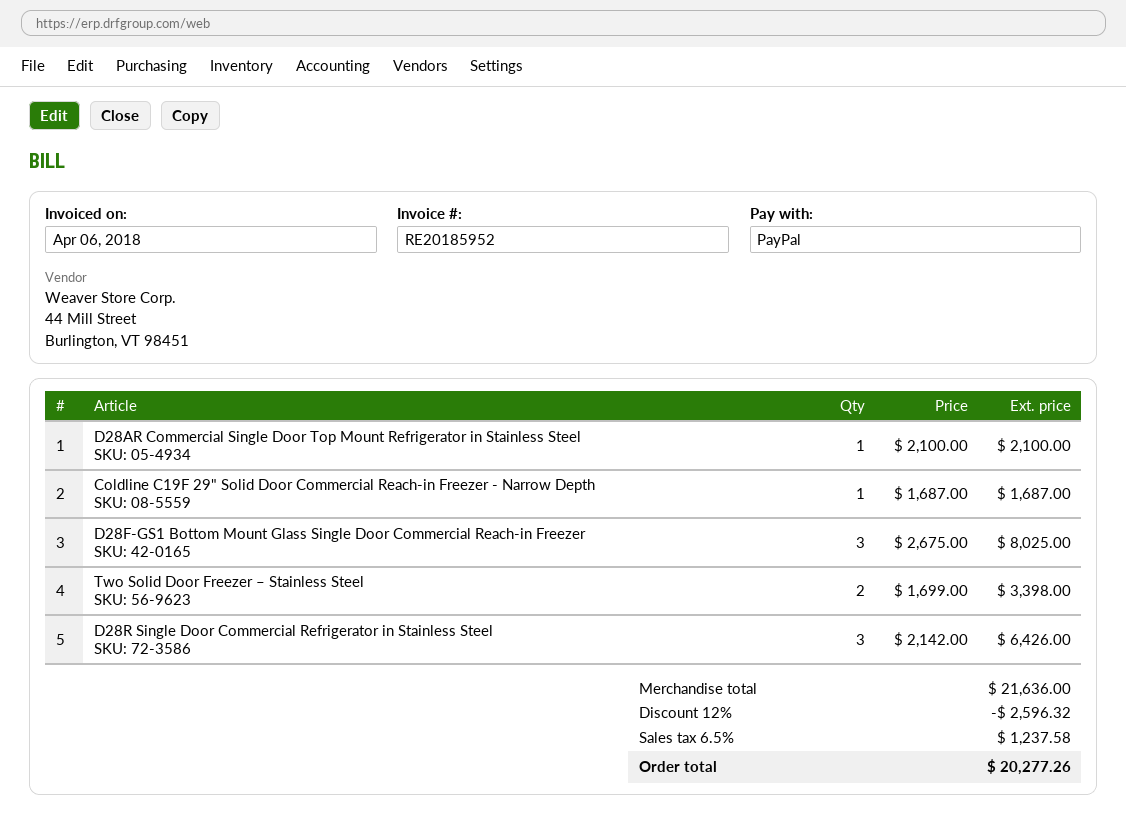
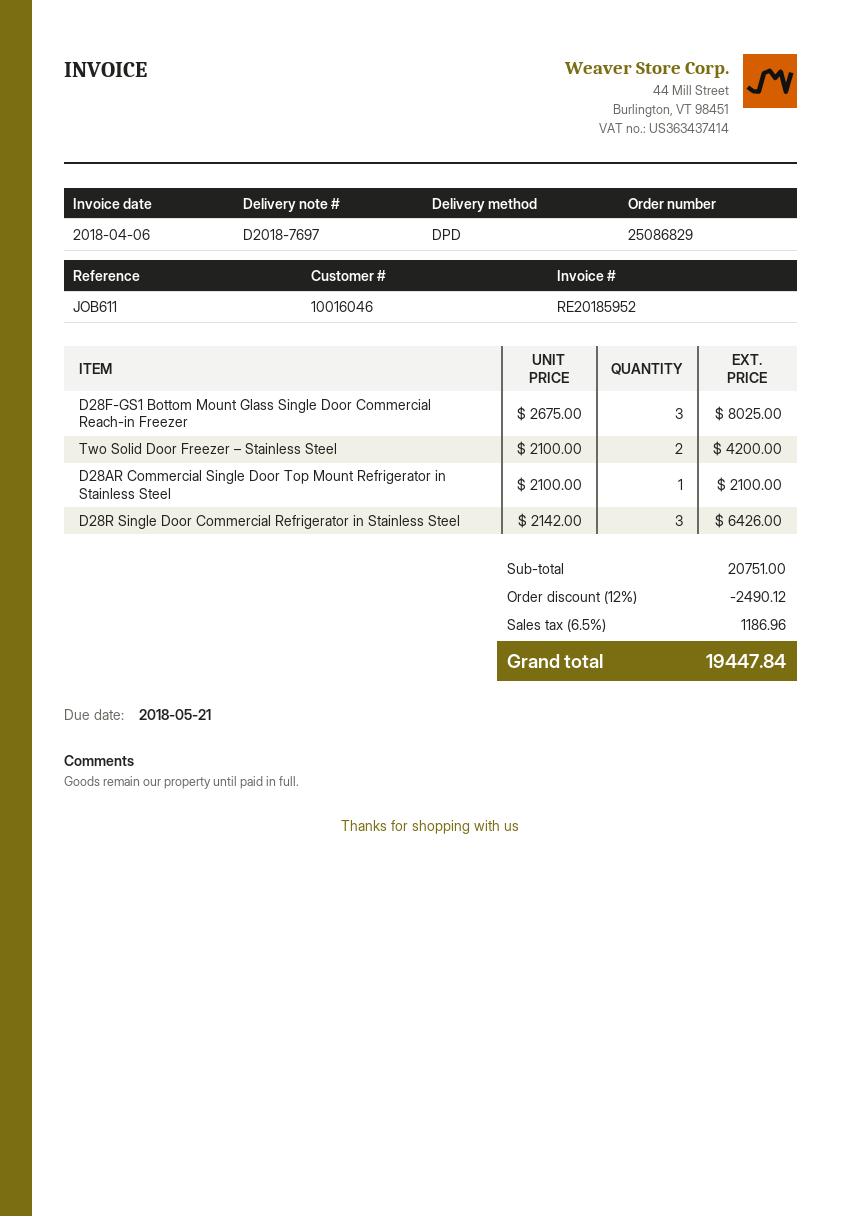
Coldline C19F 29" Solid Door Commercial Reach-in Freezer - Narrow Depth: 1 x 1687.00 = 1687.00 -> none
Two Solid Door Freezer – Stainless Steel: 2 x 1699.00 = 3398.00 -> 2 x 2100.00 = 4200.00
subtotal: 21636.00 -> 20751.00
discount: 12% = 2596.32 -> 12% = 2490.12
tax: 6.5% = 1237.58 -> 6.5% = 1186.96
total: 20277.26 -> 19447.84

